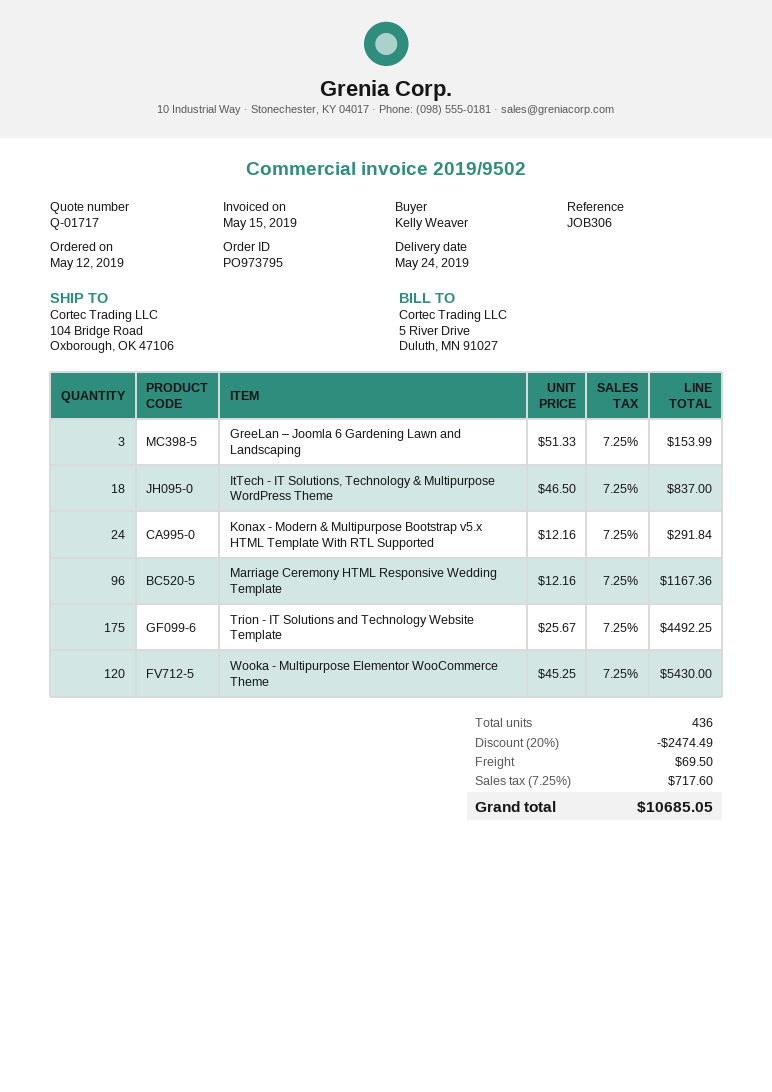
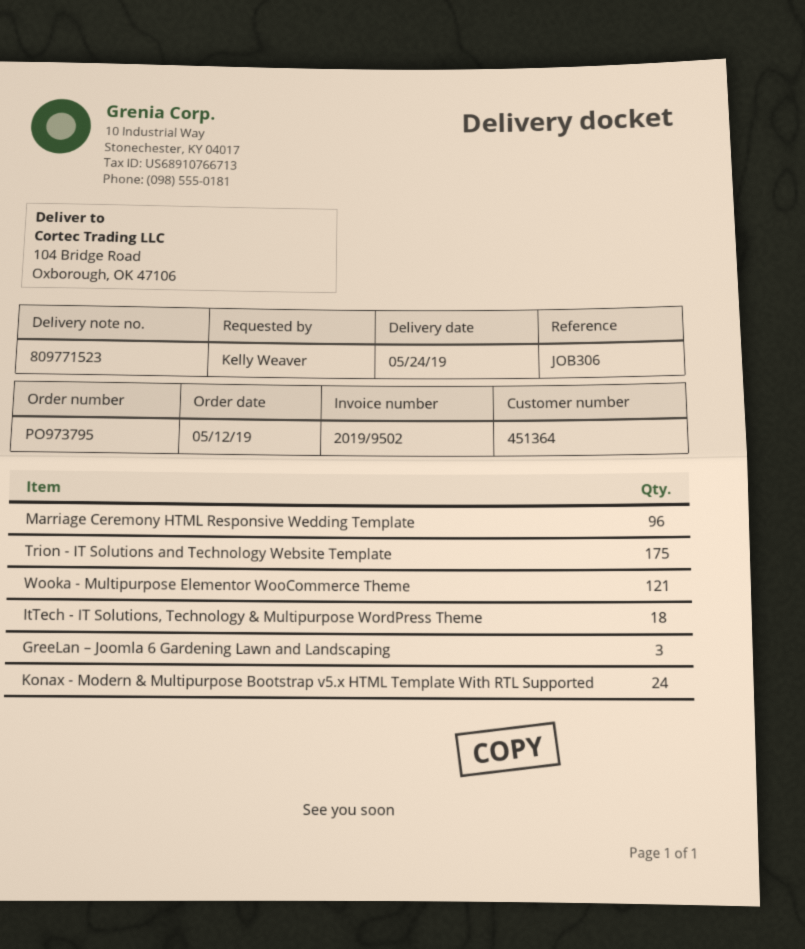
Wooka - Multipurpose Elementor WooCommerce Theme: 120 -> 121

